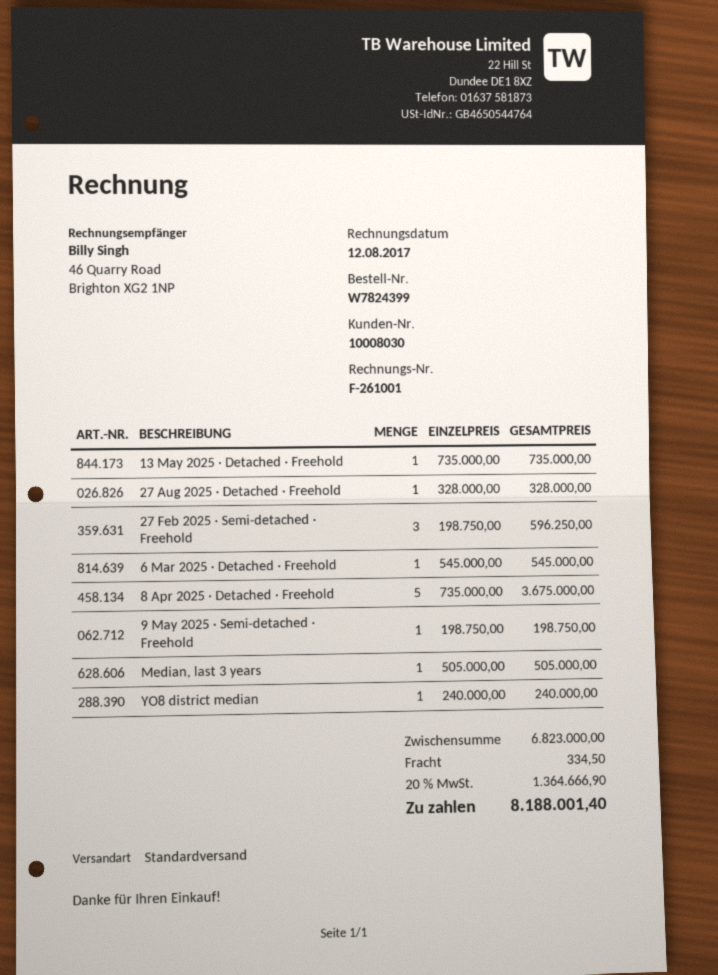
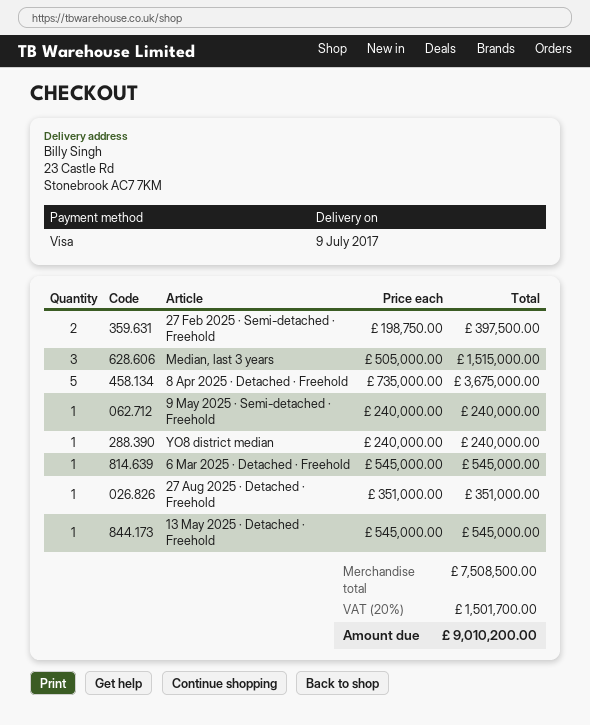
13 May 2025 · Detached · Freehold: 1 x 735000.00 = 735000.00 -> 1 x 545000.00 = 545000.00
27 Aug 2025 · Detached · Freehold: 1 x 328000.00 = 328000.00 -> 1 x 351000.00 = 351000.00
27 Feb 2025 · Semi-detached · Freehold: 3 x 198750.00 = 596250.00 -> 2 x 198750.00 = 397500.00
9 May 2025 · Semi-detached · Freehold: 1 x 198750.00 = 198750.00 -> 1 x 240000.00 = 240000.00
Median, last 3 years: 1 x 505000.00 = 505000.00 -> 3 x 505000.00 = 1515000.00
subtotal: 6823000.00 -> 7508500.00
shipping: 334.50 -> none
tax: 20% = 1364666.90 -> 20% = 1501700.00
total: 8188001.40 -> 9010200.00

